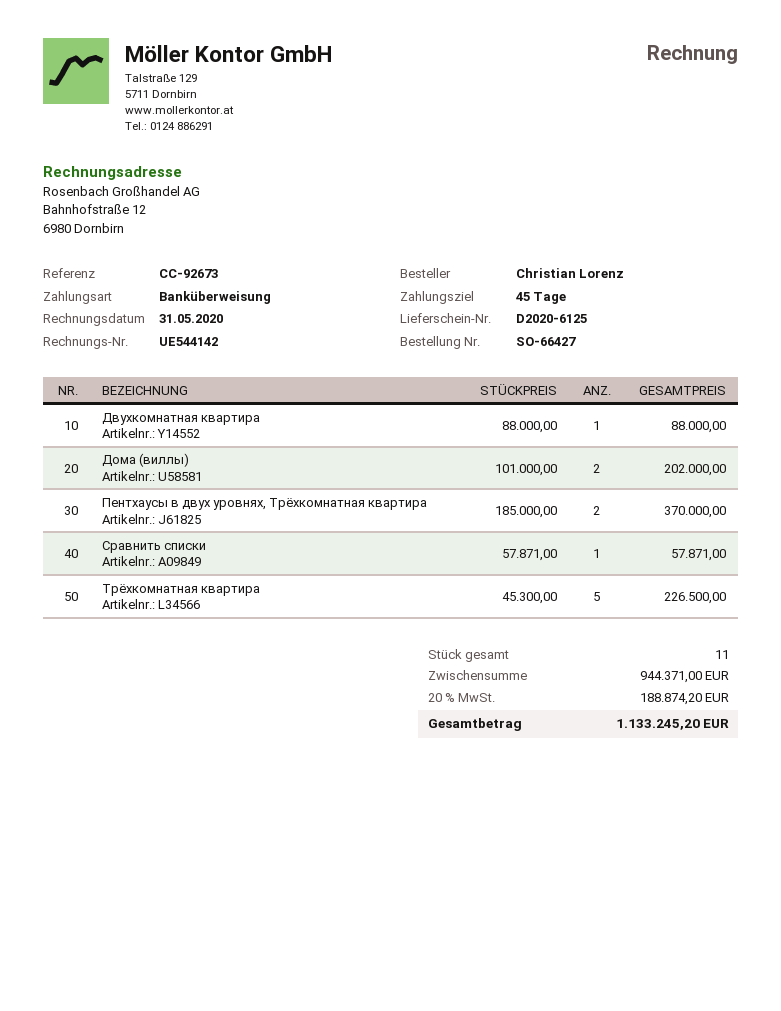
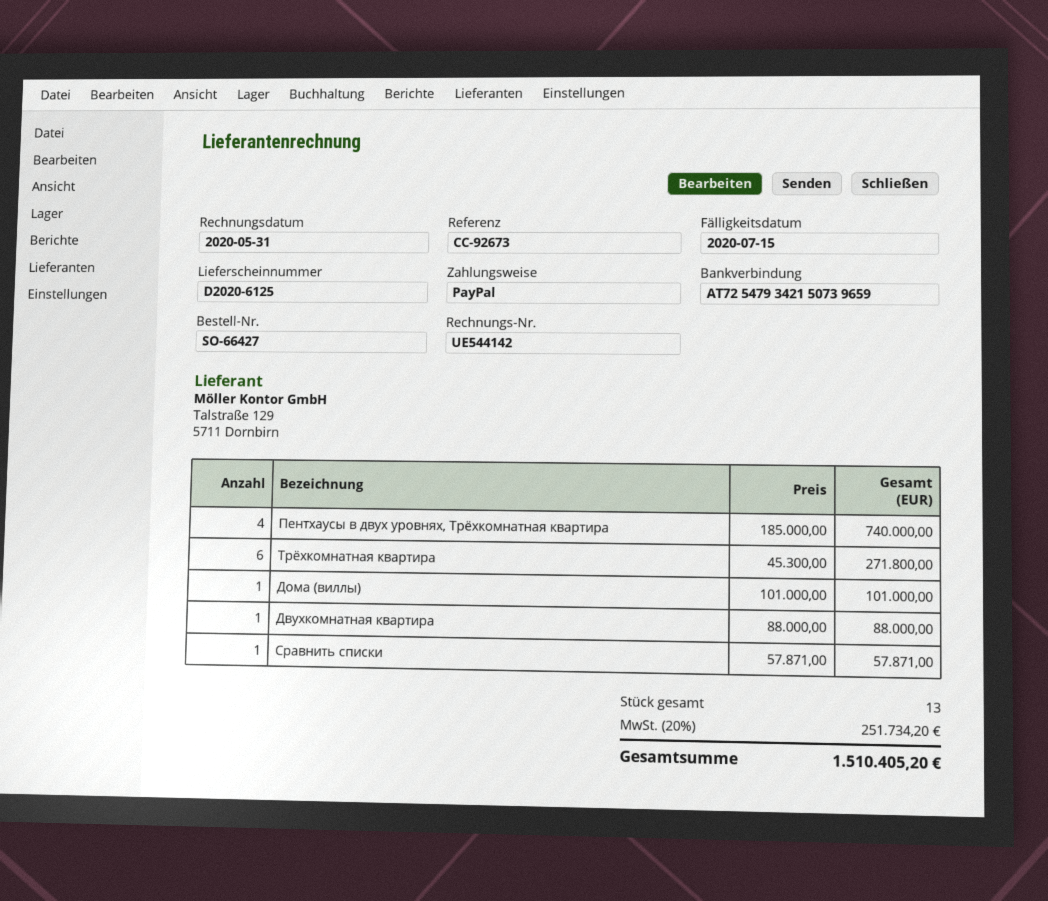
payment method: bank transfer -> PayPal
Дома (виллы): 2 x 101000.00 = 202000.00 -> 1 x 101000.00 = 101000.00
Пентхаусы в двух уровнях, Трёхкомнатная квартира: 2 x 185000.00 = 370000.00 -> 4 x 185000.00 = 740000.00
Трёхкомнатная квартира: 5 x 45300.00 = 226500.00 -> 6 x 45300.00 = 271800.00
total quantity: 11 -> 13
tax: 20% = 188874.20 -> 20% = 251734.20
total: 1133245.20 -> 1510405.20

